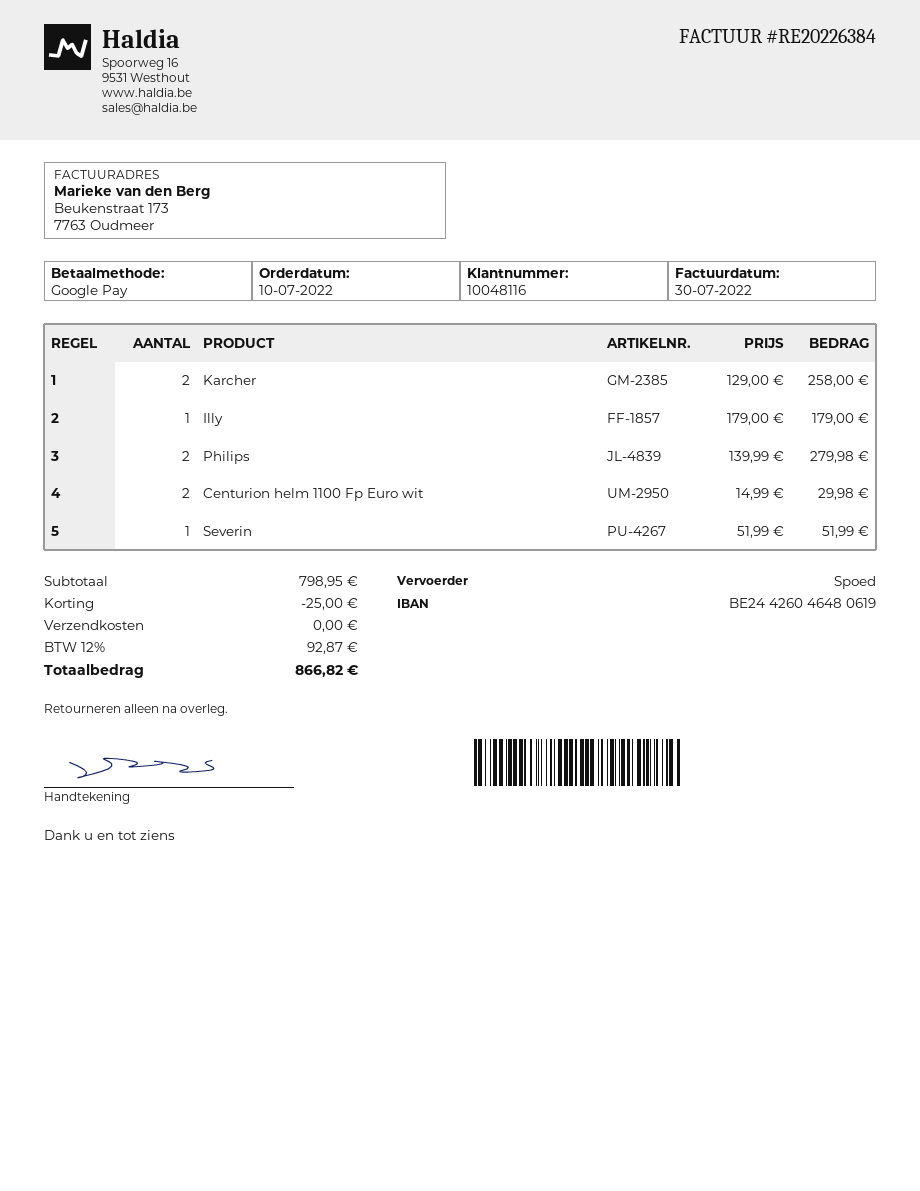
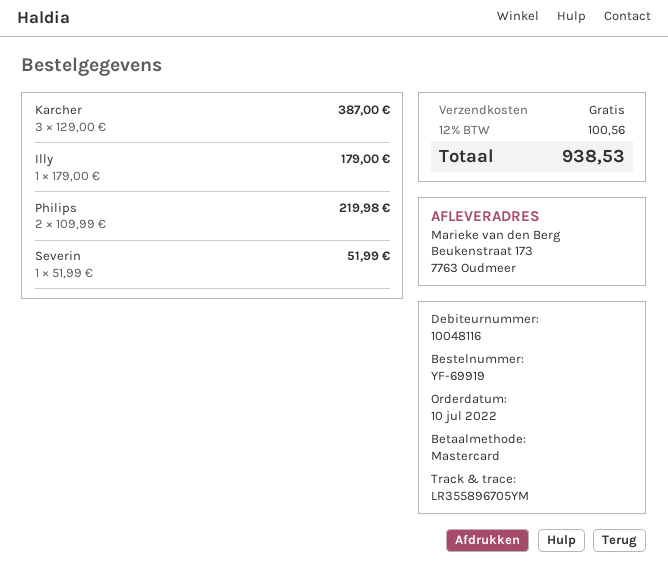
payment method: Google Pay -> Mastercard
Karcher: 2 x 129.00 = 258.00 -> 3 x 129.00 = 387.00
Philips: 2 x 139.99 = 279.98 -> 2 x 109.99 = 219.98
Centurion helm 1100 Fp Euro wit: 2 x 14.99 = 29.98 -> none
discount: 25.00 -> none
tax: 12% = 92.87 -> 12% = 100.56
total: 866.82 -> 938.53

